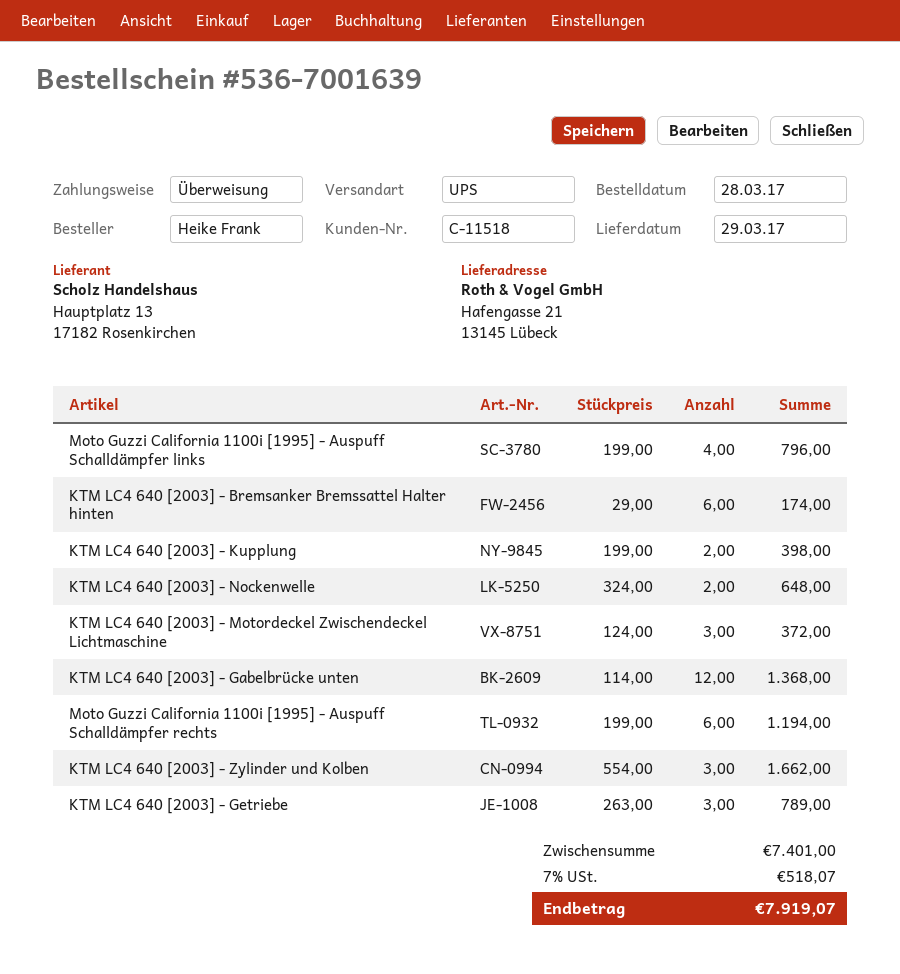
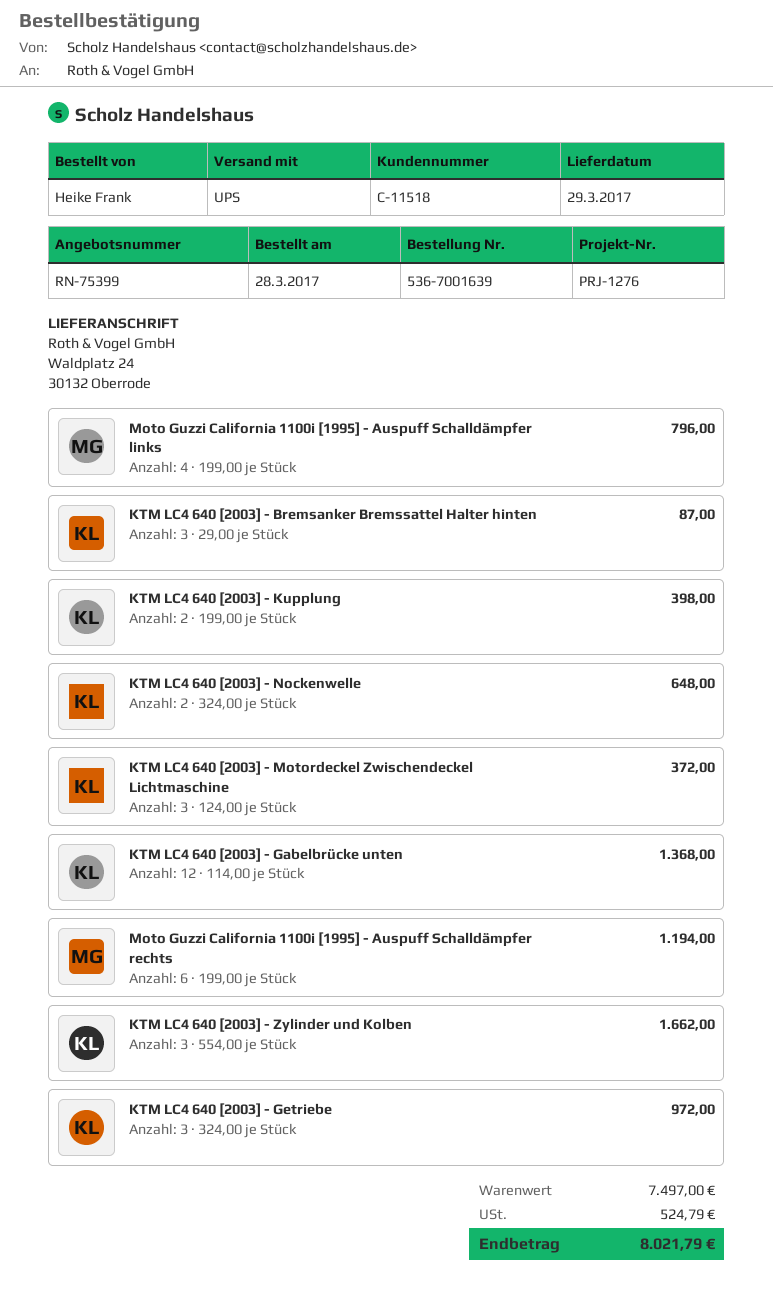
ship to: Hafengasse 21, 13145 Lübeck -> Waldplatz 24, 30132 Oberrode
KTM LC4 640 [2003] - Bremsanker Bremssattel Halter hinten: 6 x 29.00 = 174.00 -> 3 x 29.00 = 87.00
KTM LC4 640 [2003] - Getriebe: 3 x 263.00 = 789.00 -> 3 x 324.00 = 972.00
subtotal: 7401.00 -> 7497.00
tax: 518.07 -> 524.79
total: 7919.07 -> 8021.79

